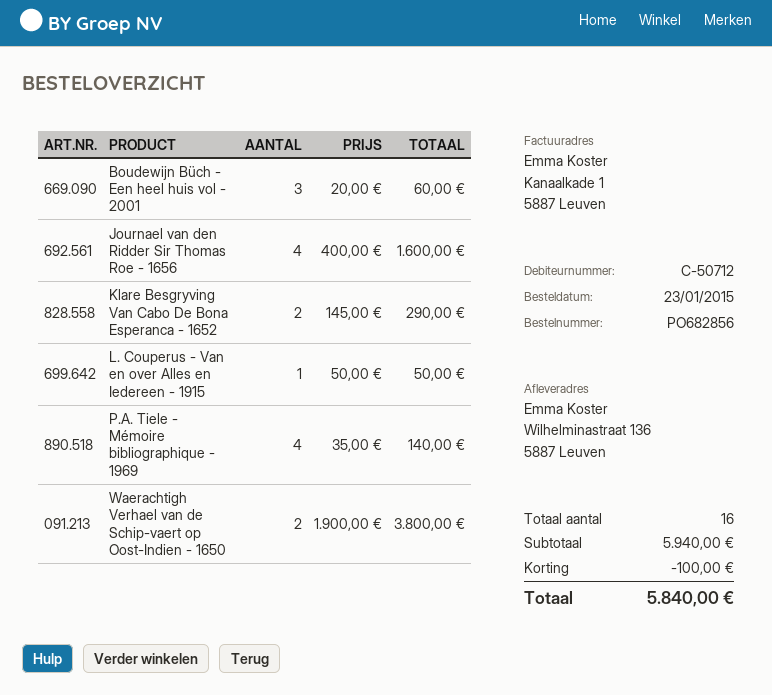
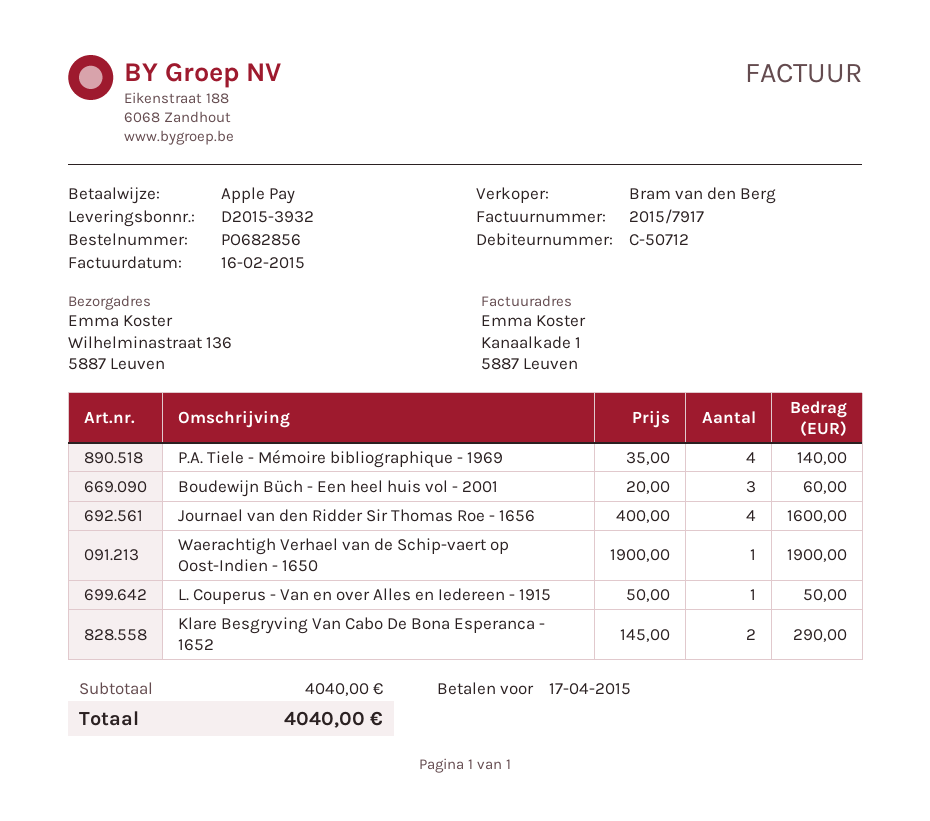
Waerachtigh Verhael van de Schip-vaert op Oost-Indien - 1650: 2 x 1900.00 = 3800.00 -> 1 x 1900.00 = 1900.00
subtotal: 5940.00 -> 4040.00
discount: 100.00 -> none
total: 5840.00 -> 4040.00

